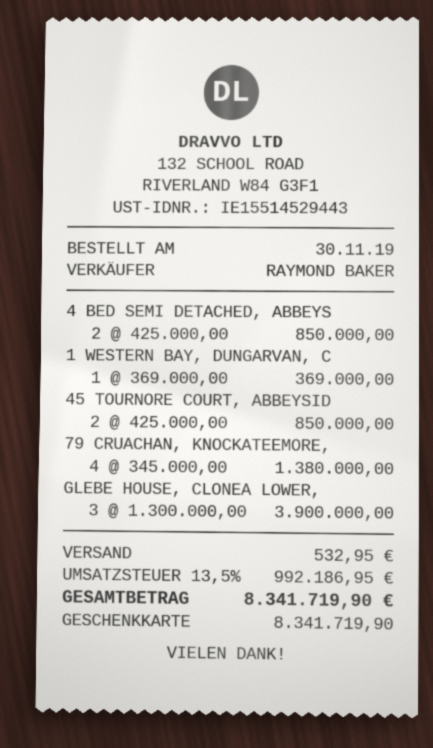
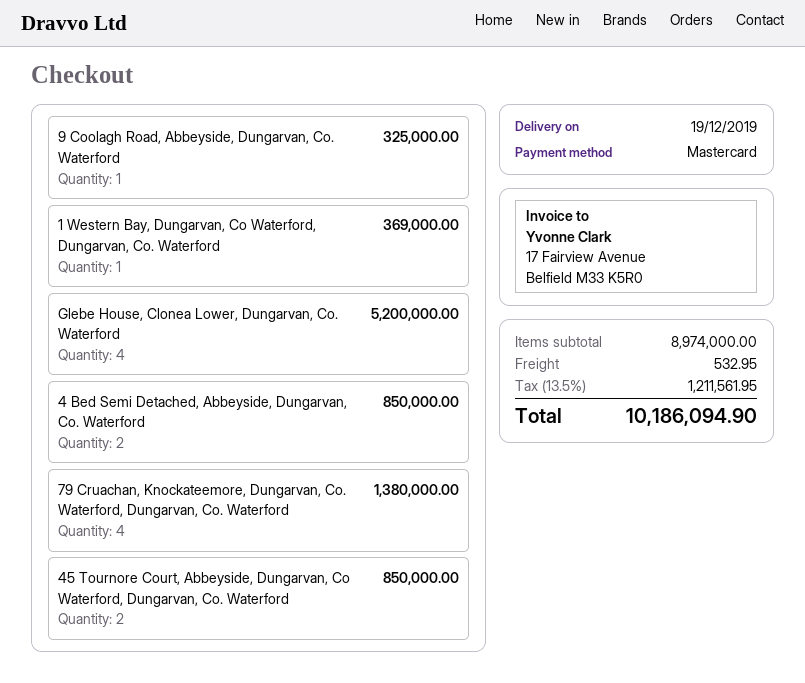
payment method: gift card -> Mastercard
GLEBE HOUSE, CLONEA LOWER,: 3 for 3900000.00 -> 4 for 5200000.00
9 Coolagh Road, Abbeyside, Dungarvan, Co. Waterford: none -> 1 for 325000.00
tax: 13.5% = 992186.95 -> 13.5% = 1211561.95
total: 8341719.90 -> 10186094.90

